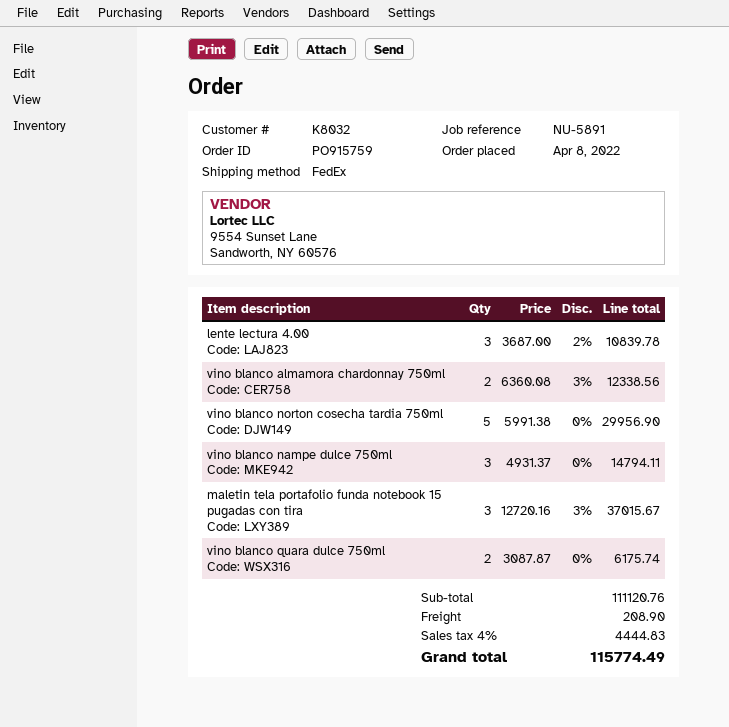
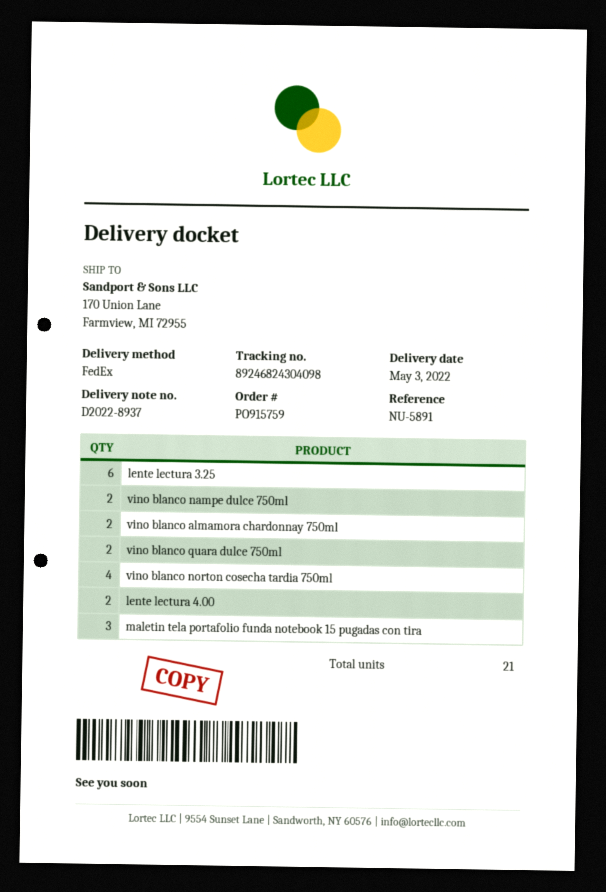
lente lectura 4.00: 3 -> 2
vino blanco norton cosecha tardia 750ml: 5 -> 4
vino blanco nampe dulce 750ml: 3 -> 2
lente lectura 3.25: none -> 6

